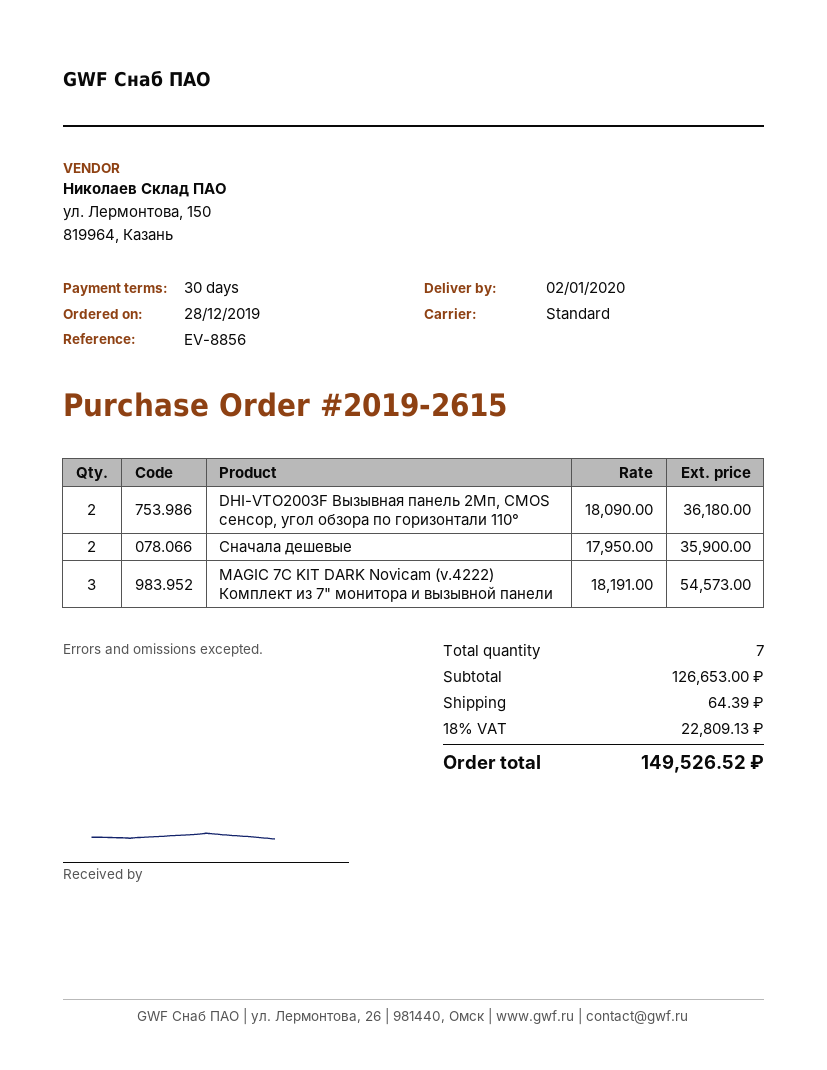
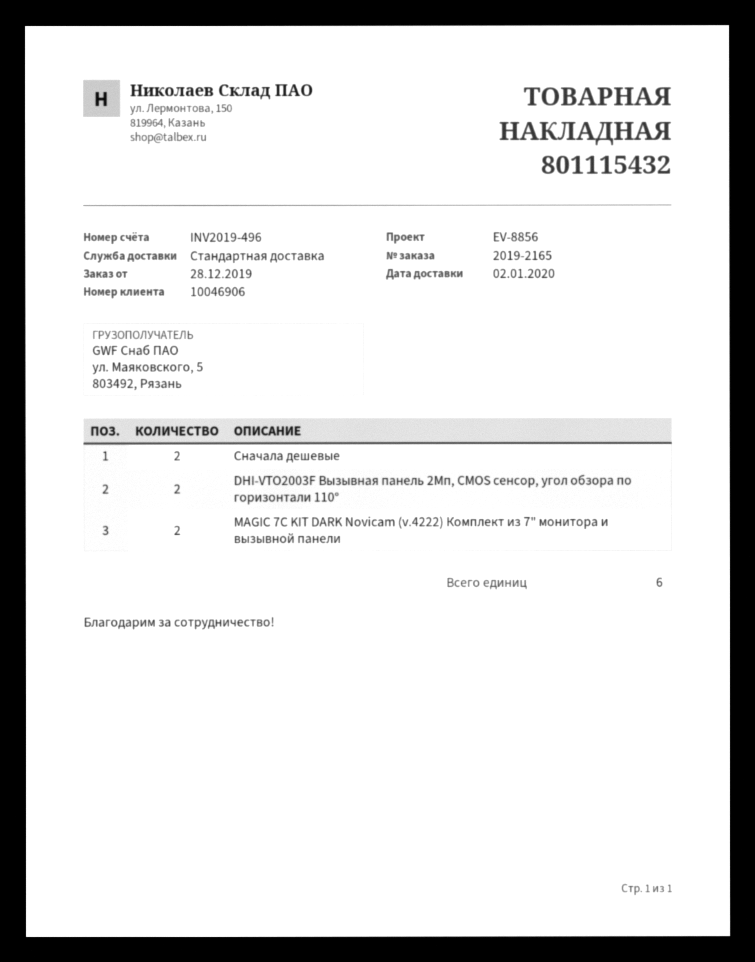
order number: 2019-2615 -> 2019-2165
MAGIC 7C KIT DARK Novicam (v.4222) Комплект из 7" монитора и вызывной панели: 3 -> 2
total quantity: 7 -> 6

